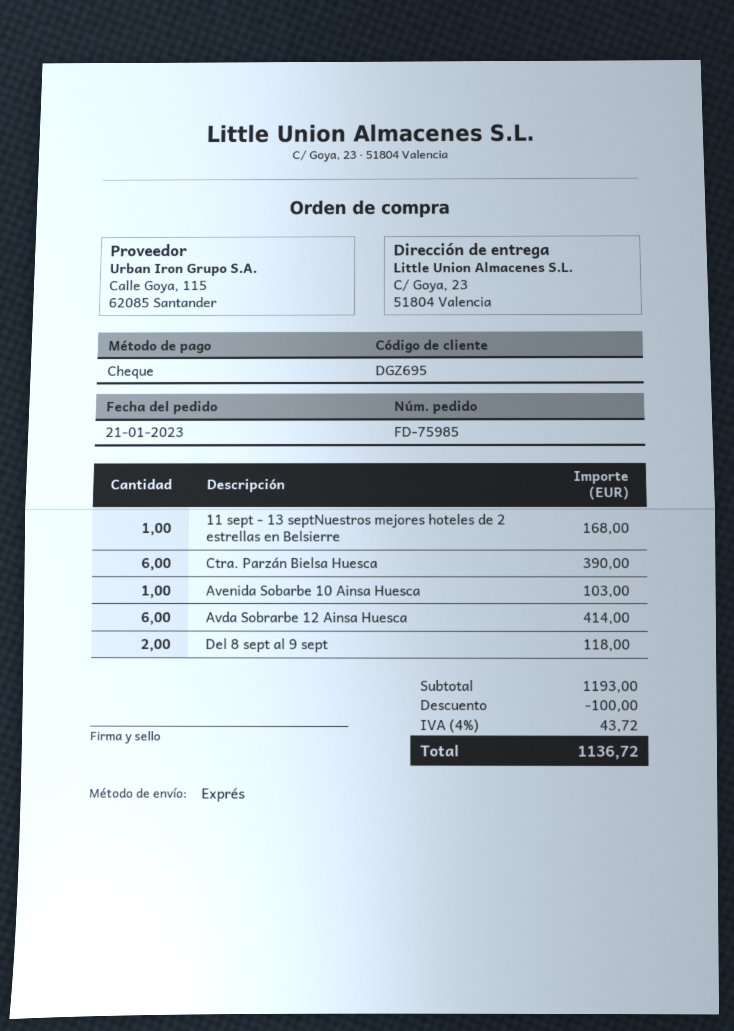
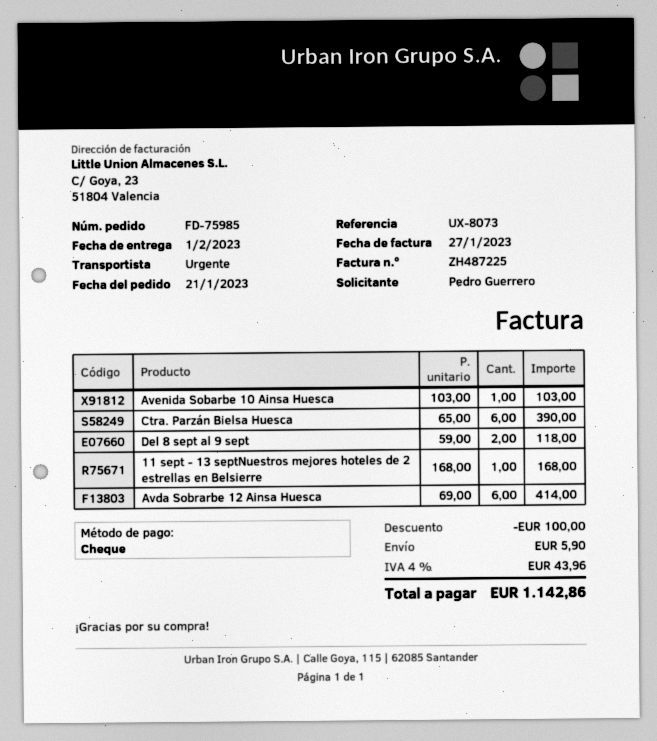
shipping: none -> 5.90
tax: 4% = 43.72 -> 4% = 43.96
total: 1136.72 -> 1142.86

